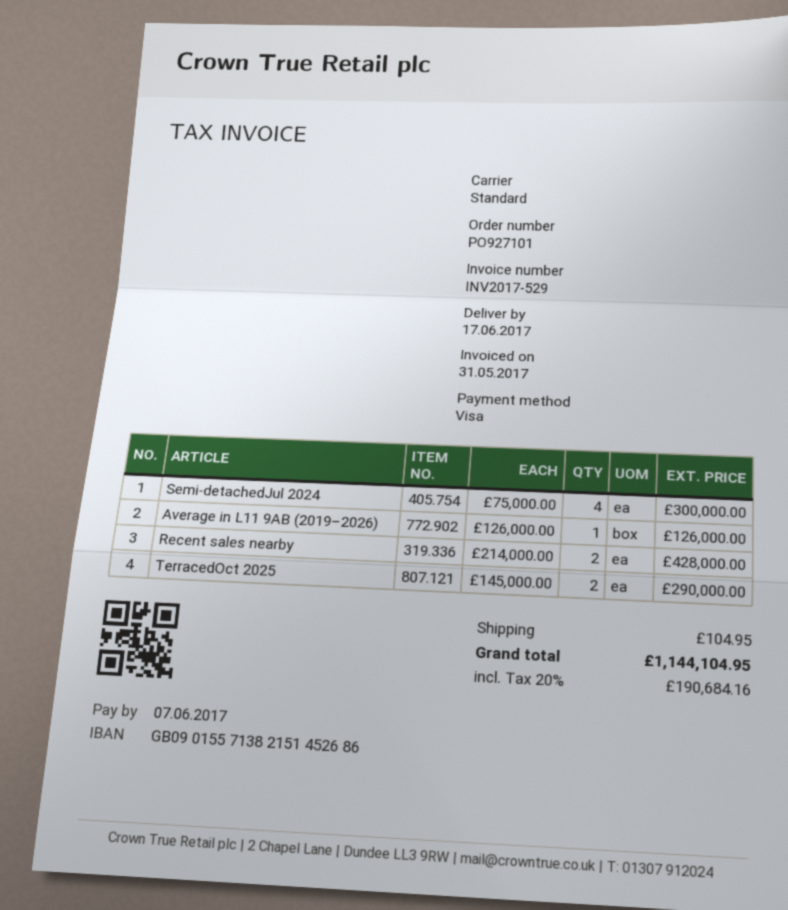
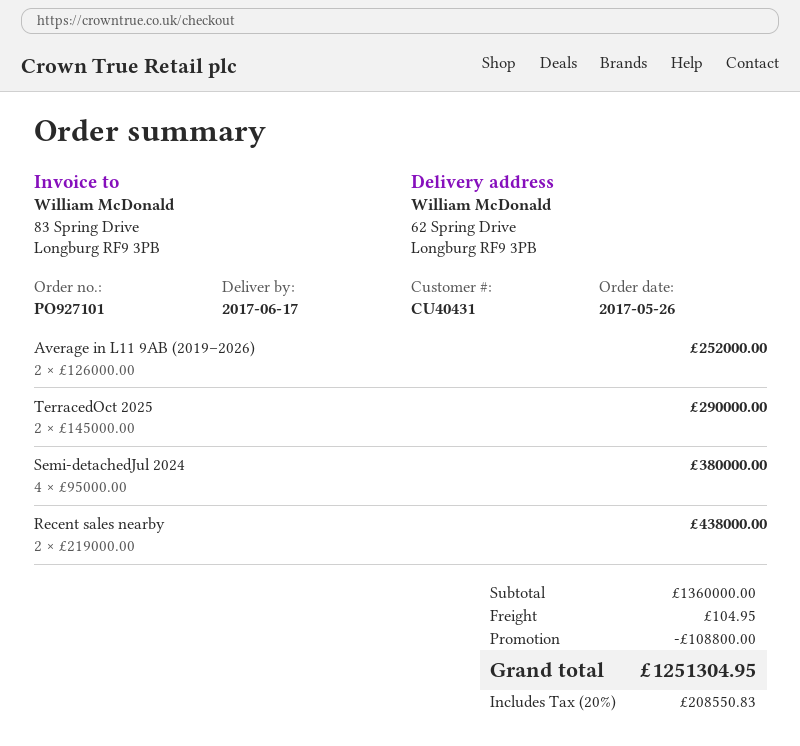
Semi-detachedJul 2024: 4 x 75000.00 = 300000.00 -> 4 x 95000.00 = 380000.00
Average in L11 9AB (2019–2026): 1 x 126000.00 = 126000.00 -> 2 x 126000.00 = 252000.00
Recent sales nearby: 2 x 214000.00 = 428000.00 -> 2 x 219000.00 = 438000.00
discount: none -> 108800.00
tax: 20% = 190684.16 -> 20% = 208550.83
total: 1144104.95 -> 1251304.95

